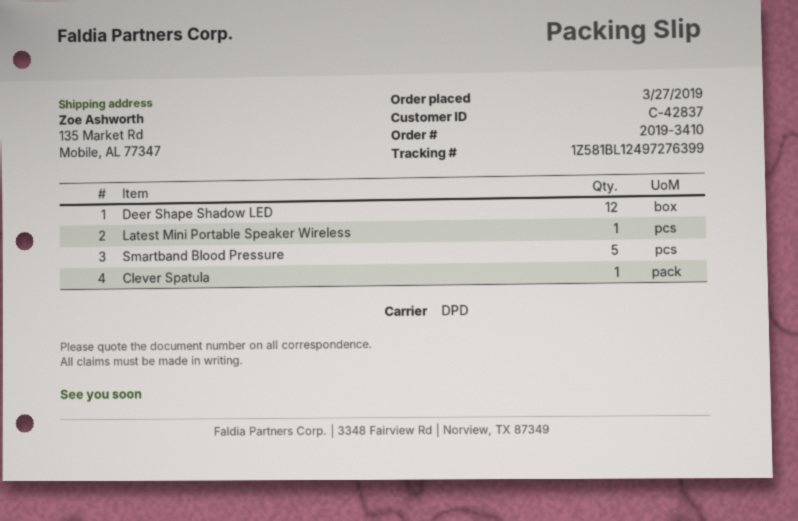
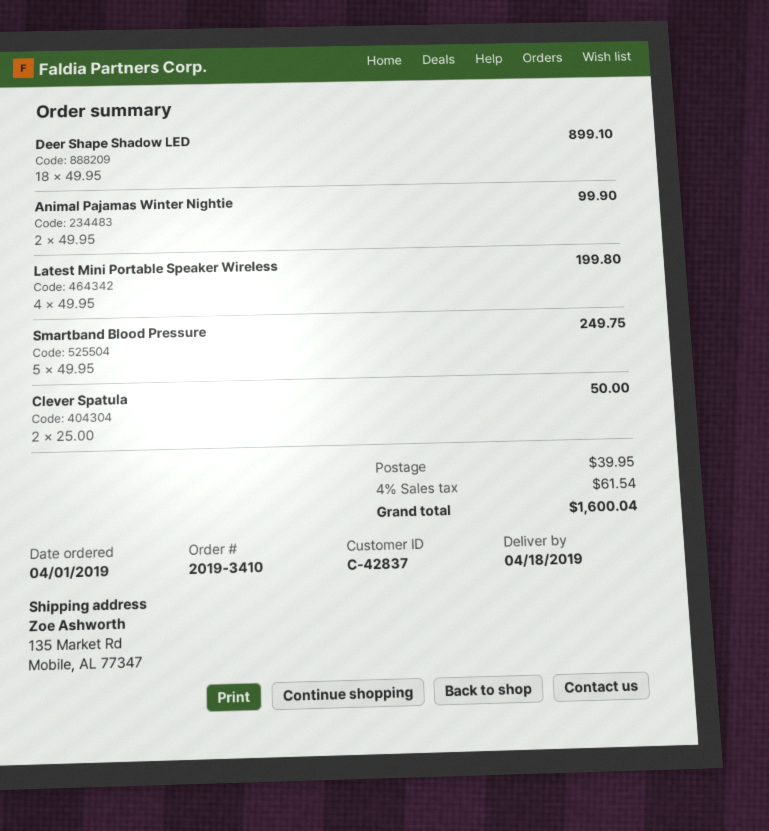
order date: 2019-03-27 -> 2019-04-01
Deer Shape Shadow LED: 12 -> 18
Latest Mini Portable Speaker Wireless: 1 -> 4
Clever Spatula: 1 -> 2
Animal Pajamas Winter Nightie: none -> 2

